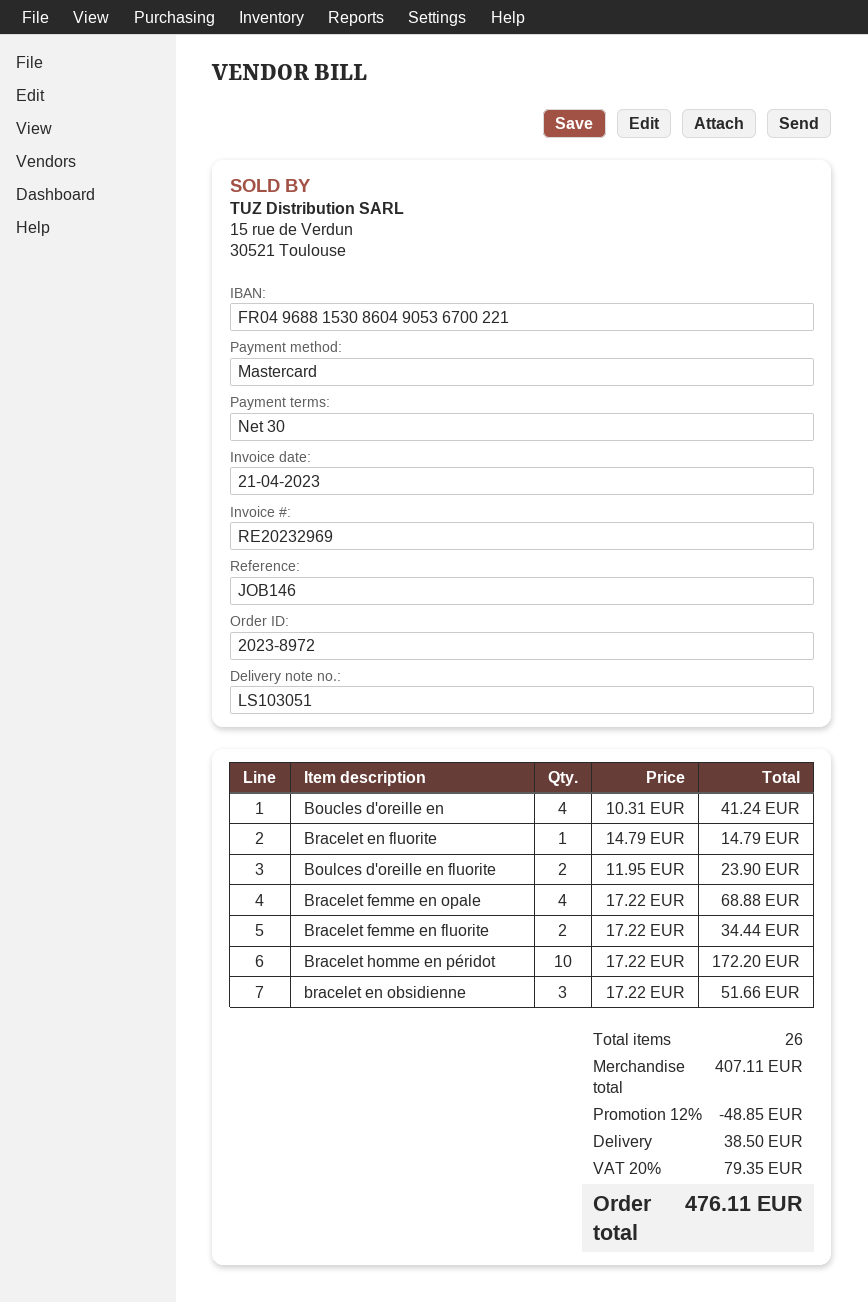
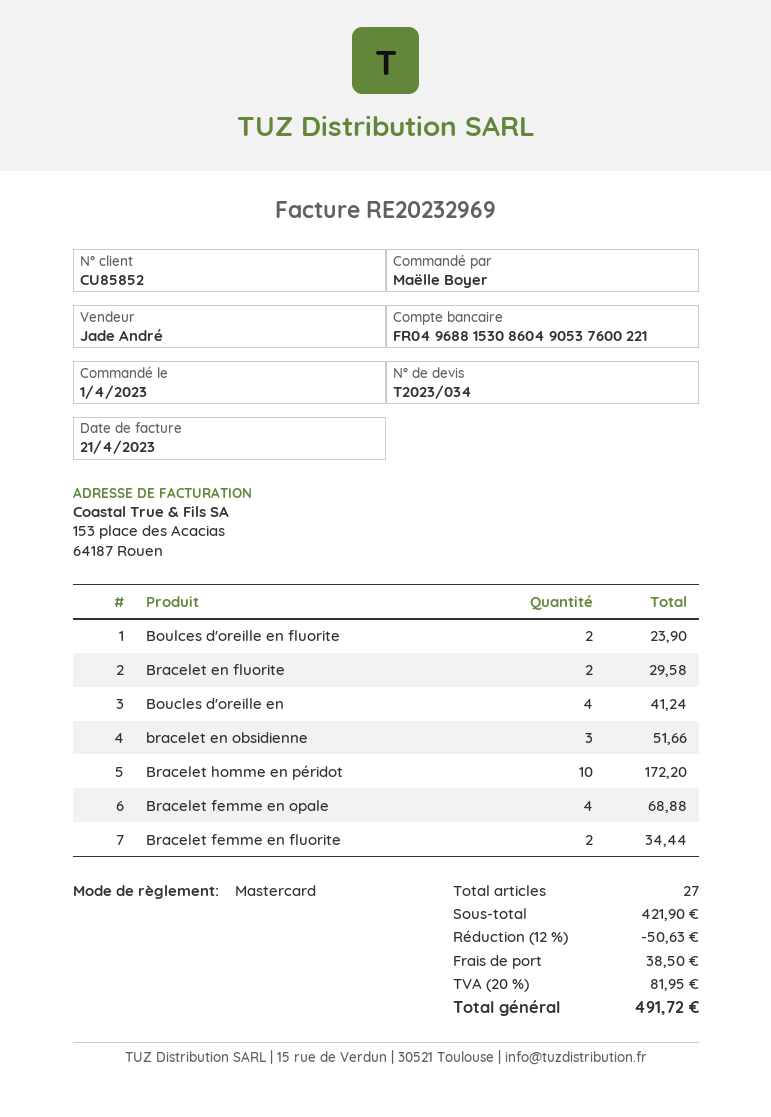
bank account: FR0496881530860490536700221 -> FR0496881530860490537600221
Bracelet en fluorite: 1 for 14.79 -> 2 for 29.58
total quantity: 26 -> 27
subtotal: 407.11 -> 421.90
discount: 12% = 48.85 -> 12% = 50.63
tax: 20% = 79.35 -> 20% = 81.95
total: 476.11 -> 491.72

